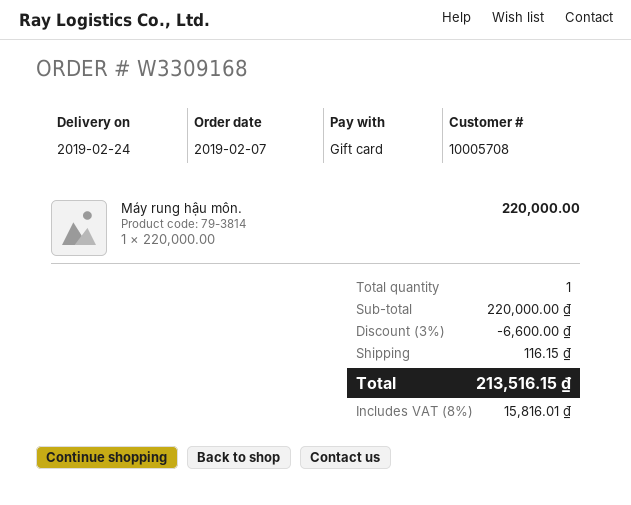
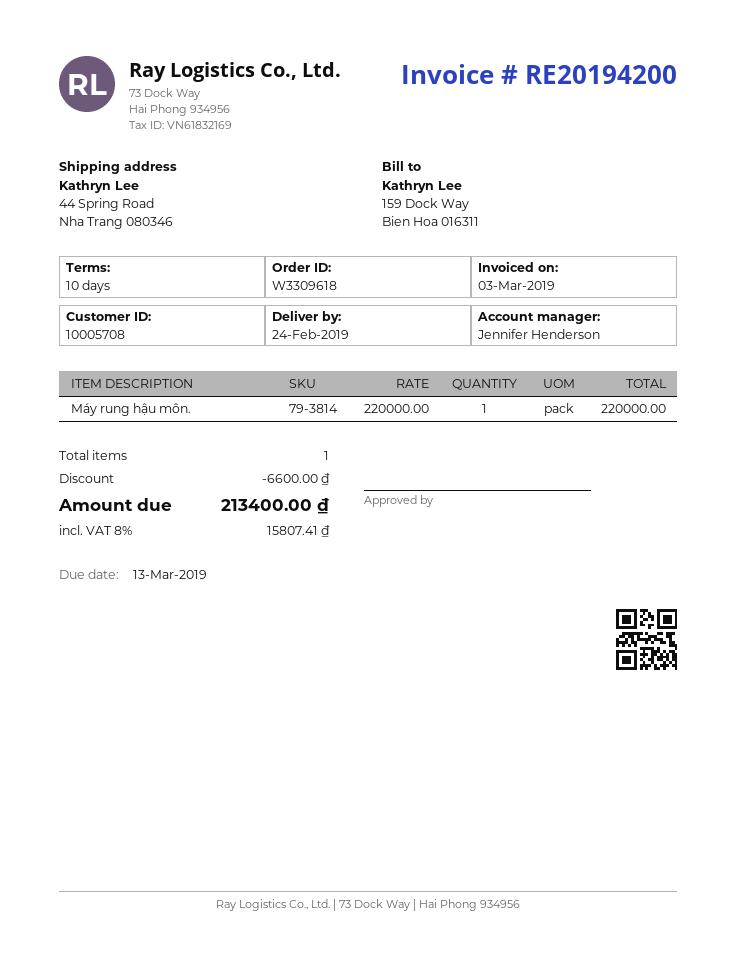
order number: W3309168 -> W3309618
shipping: 116.15 -> none
tax: 8% = 15816.01 -> 8% = 15807.41
total: 213516.15 -> 213400.00

